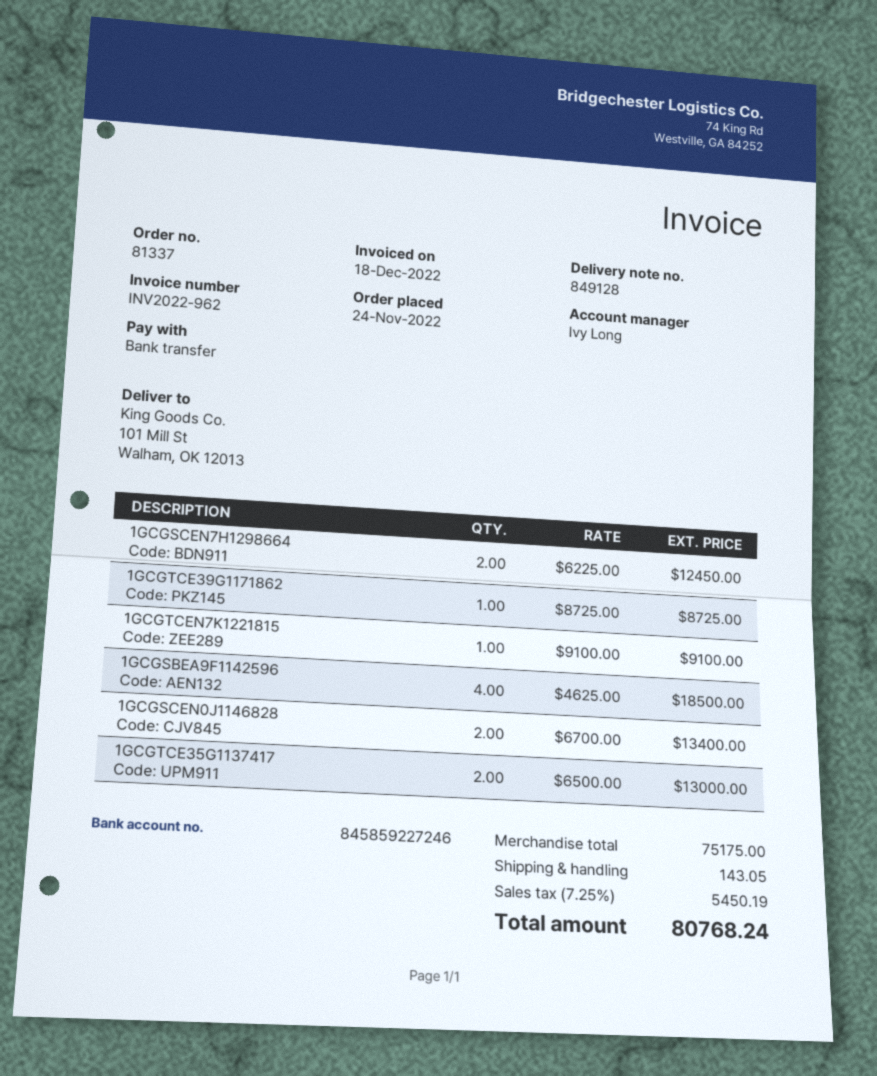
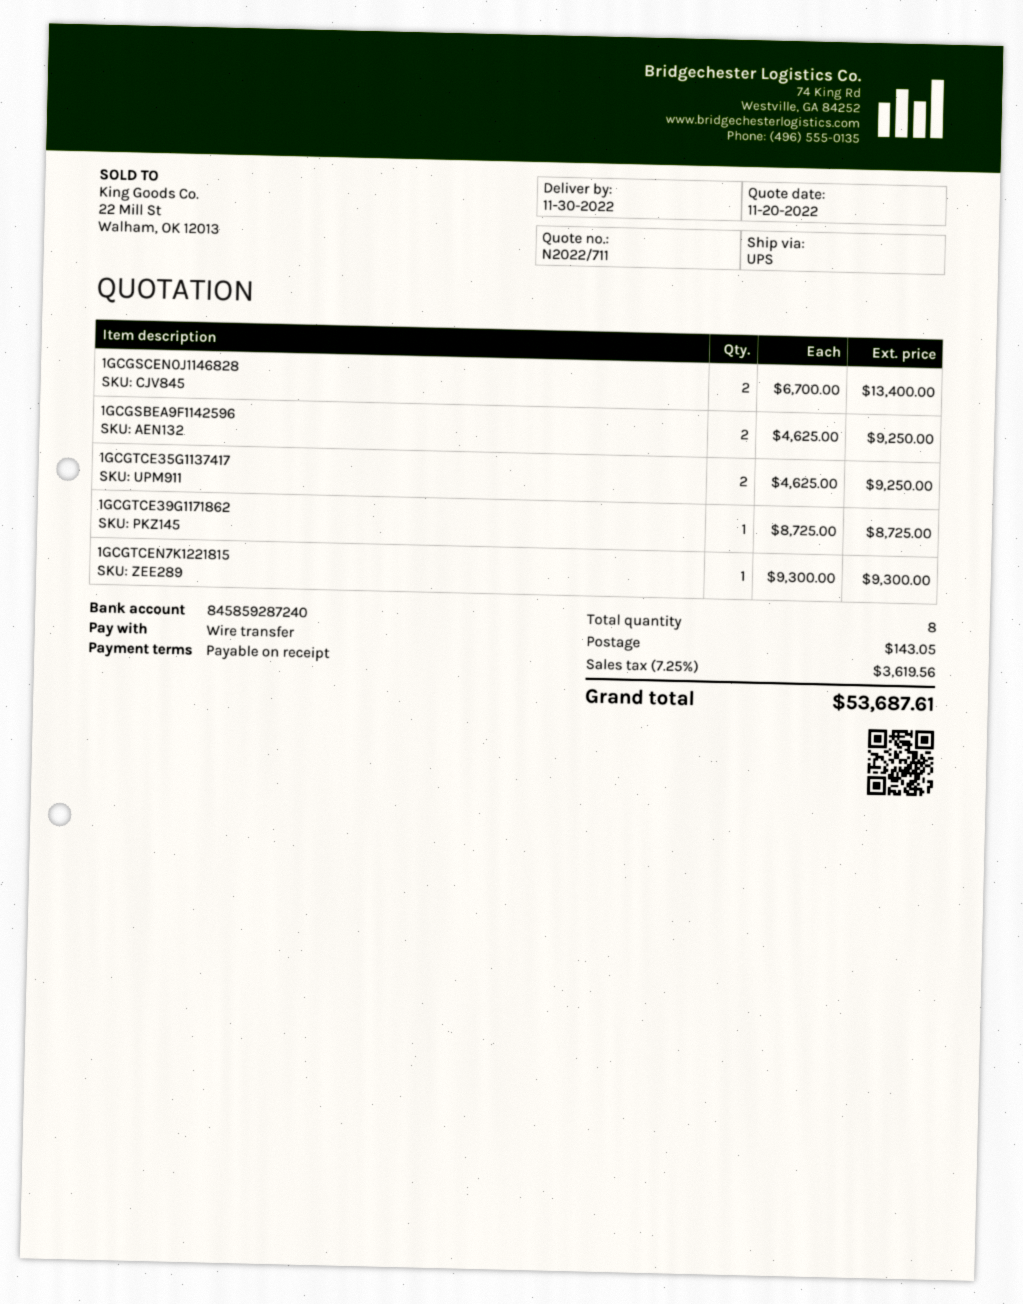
bank account: 845859227246 -> 845859287240
1GCGSCEN7H1298664: 2 x 6225.00 = 12450.00 -> none
1GCGTCEN7K1221815: 1 x 9100.00 = 9100.00 -> 1 x 9300.00 = 9300.00
1GCGSBEA9F1142596: 4 x 4625.00 = 18500.00 -> 2 x 4625.00 = 9250.00
1GCGTCE35G1137417: 2 x 6500.00 = 13000.00 -> 2 x 4625.00 = 9250.00
tax: 7.25% = 5450.19 -> 7.25% = 3619.56
total: 80768.24 -> 53687.61

